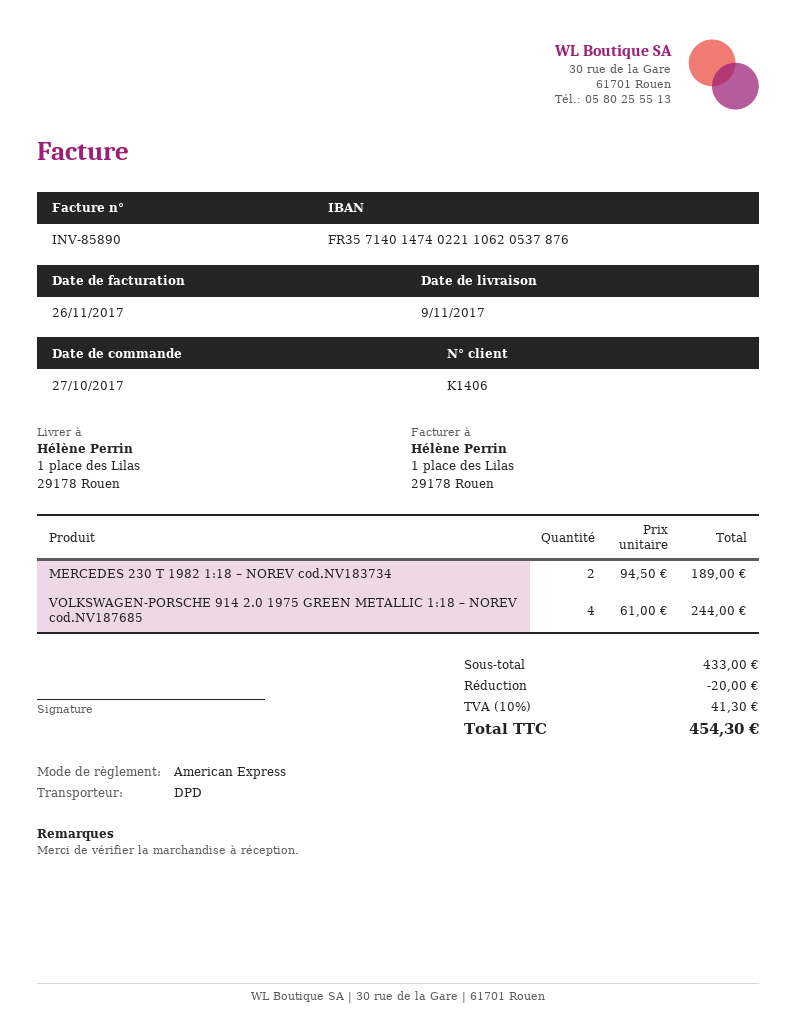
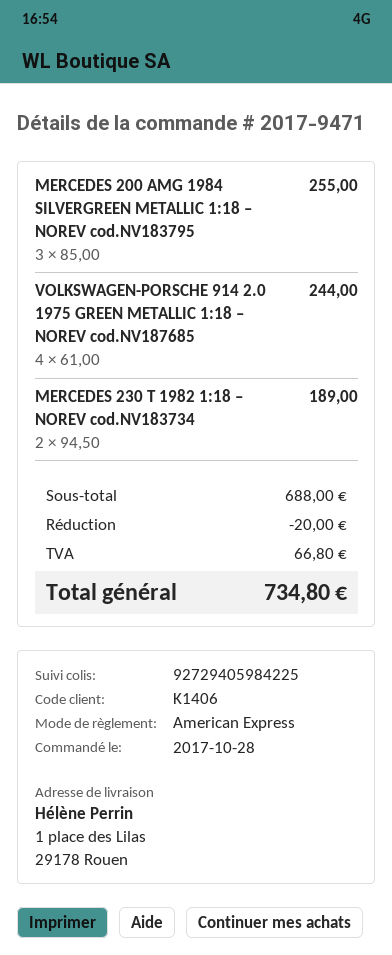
order date: 2017-10-27 -> 2017-10-28
MERCEDES 200 AMG 1984 SILVERGREEN METALLIC 1:18 – NOREV cod.NV183795: none -> 3 x 85.00 = 255.00
subtotal: 433.00 -> 688.00
tax: 41.30 -> 66.80
total: 454.30 -> 734.80

